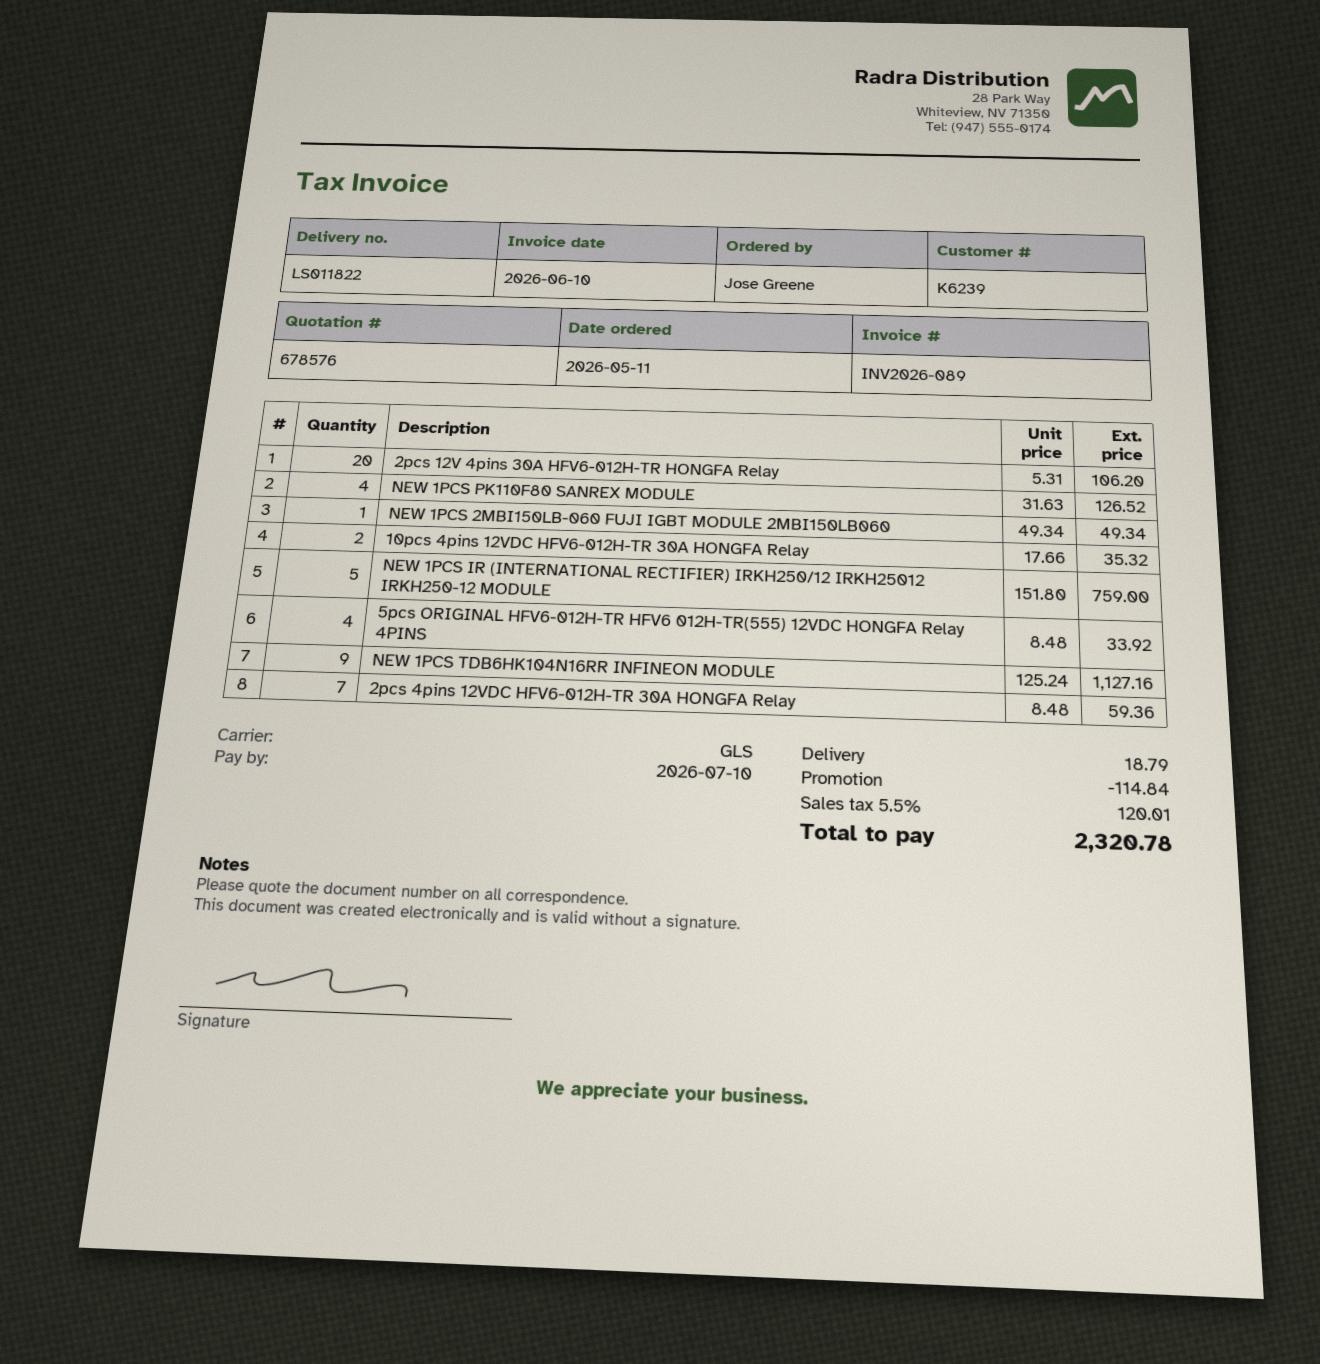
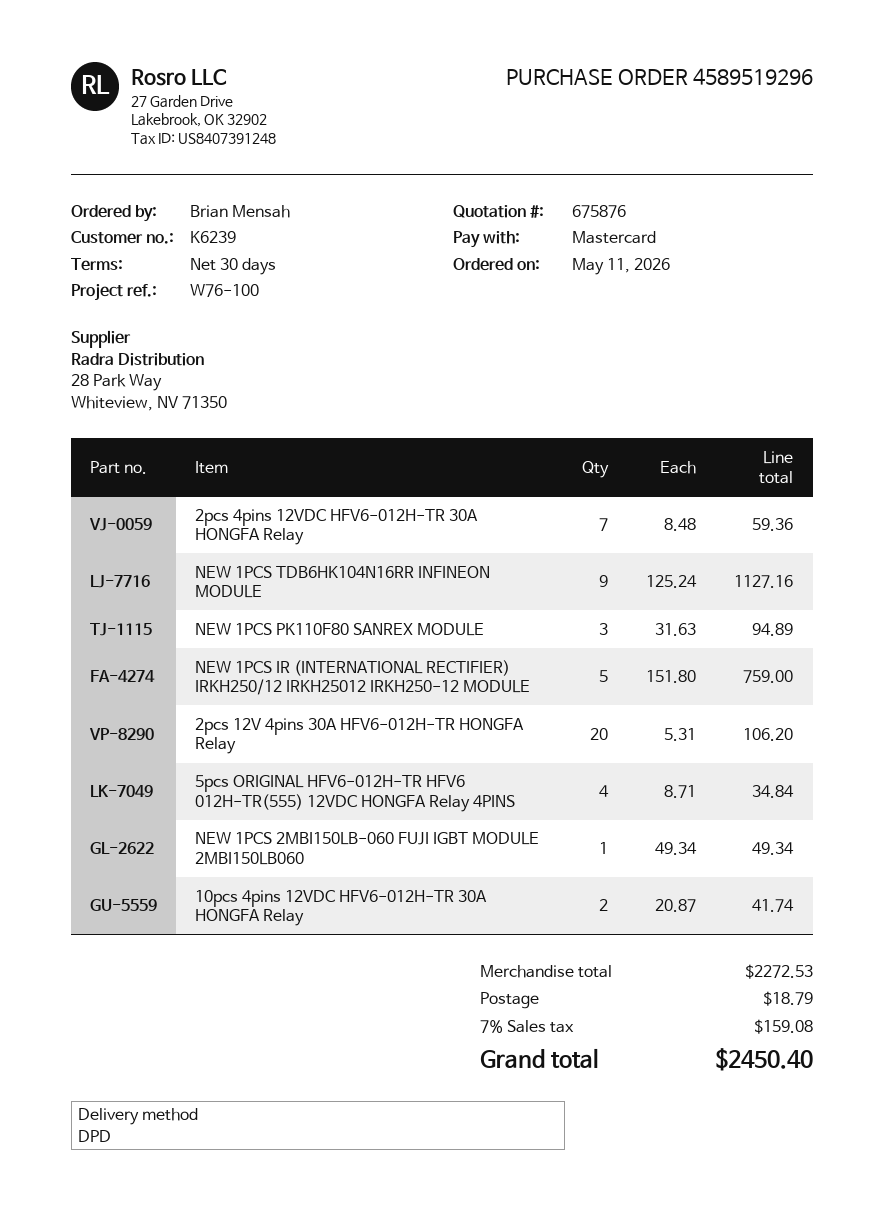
quote number: 678576 -> 675876
ordered by: Jose Greene -> Brian Mensah
shipping method: GLS -> DPD
NEW 1PCS PK110F80 SANREX MODULE: 4 x 31.63 = 126.52 -> 3 x 31.63 = 94.89
10pcs 4pins 12VDC HFV6-012H-TR 30A HONGFA Relay: 2 x 17.66 = 35.32 -> 2 x 20.87 = 41.74
5pcs ORIGINAL HFV6-012H-TR HFV6 012H-TR(555) 12VDC HONGFA Relay 4PINS: 4 x 8.48 = 33.92 -> 4 x 8.71 = 34.84
discount: 114.84 -> none
tax: 5.5% = 120.01 -> 7% = 159.08
total: 2320.78 -> 2450.40

